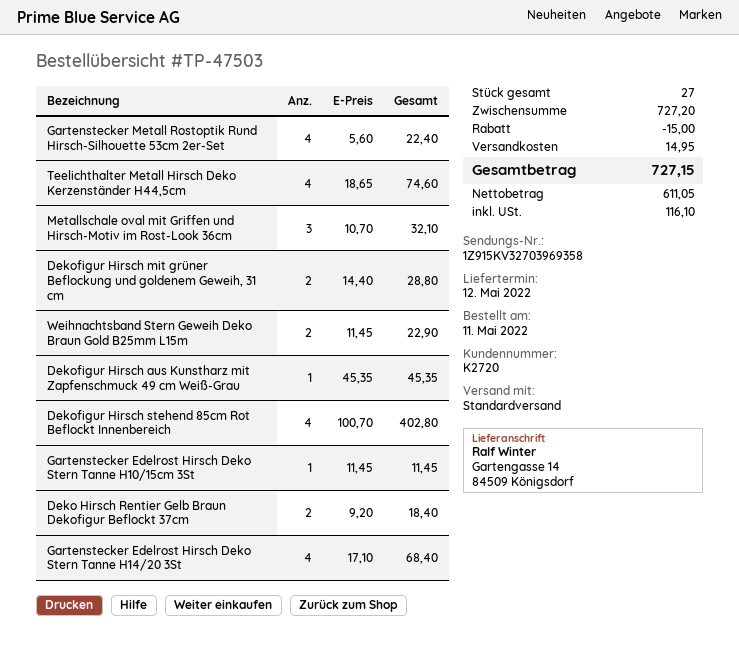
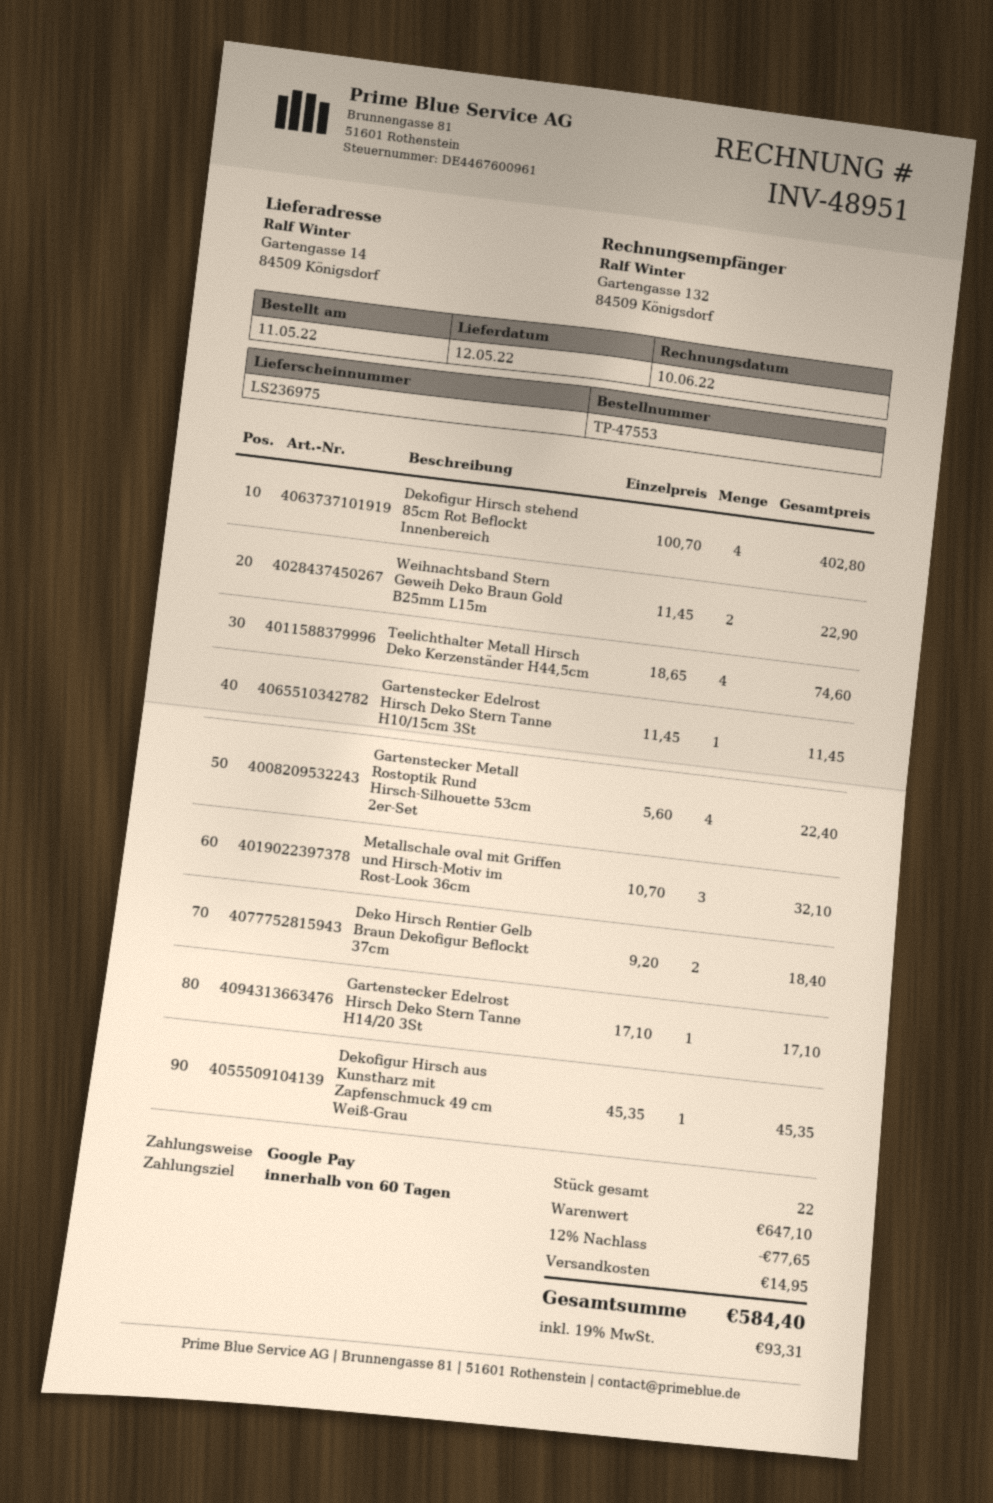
order number: TP-47503 -> TP-47553
Dekofigur Hirsch mit grüner Beflockung und goldenem Geweih, 31 cm: 2 x 14.40 = 28.80 -> none
Gartenstecker Edelrost Hirsch Deko Stern Tanne H14/20 3St: 4 x 17.10 = 68.40 -> 1 x 17.10 = 17.10
total quantity: 27 -> 22
subtotal: 727.20 -> 647.10
discount: 15.00 -> 77.65
tax: 116.10 -> 93.31
total: 727.15 -> 584.40

